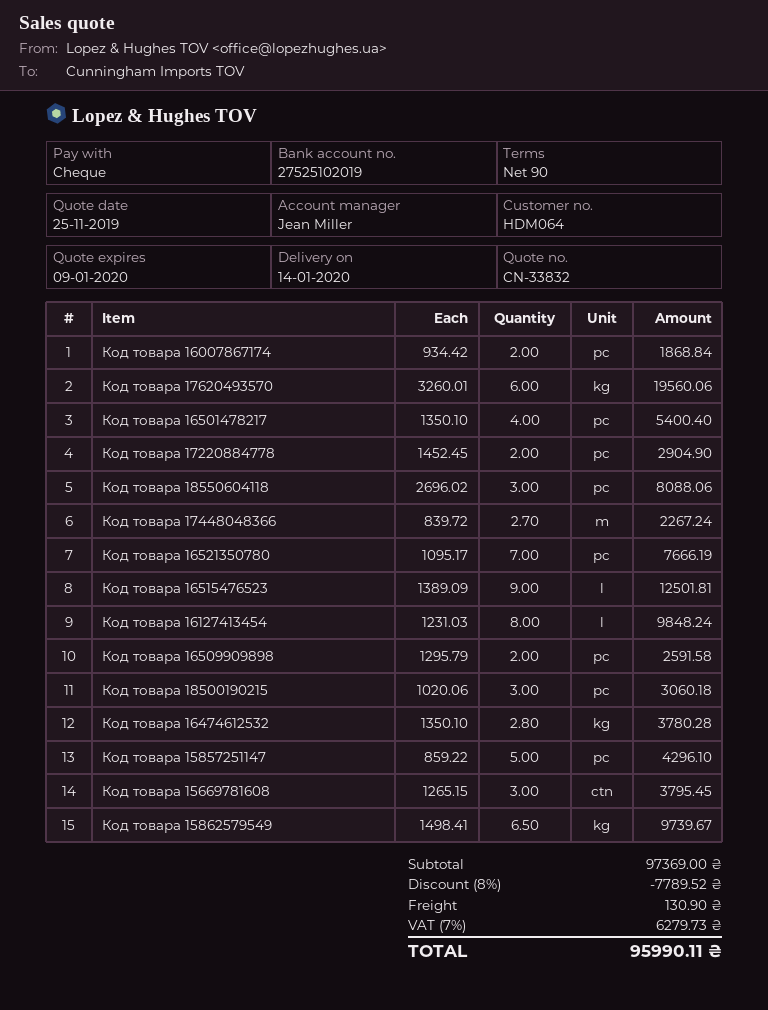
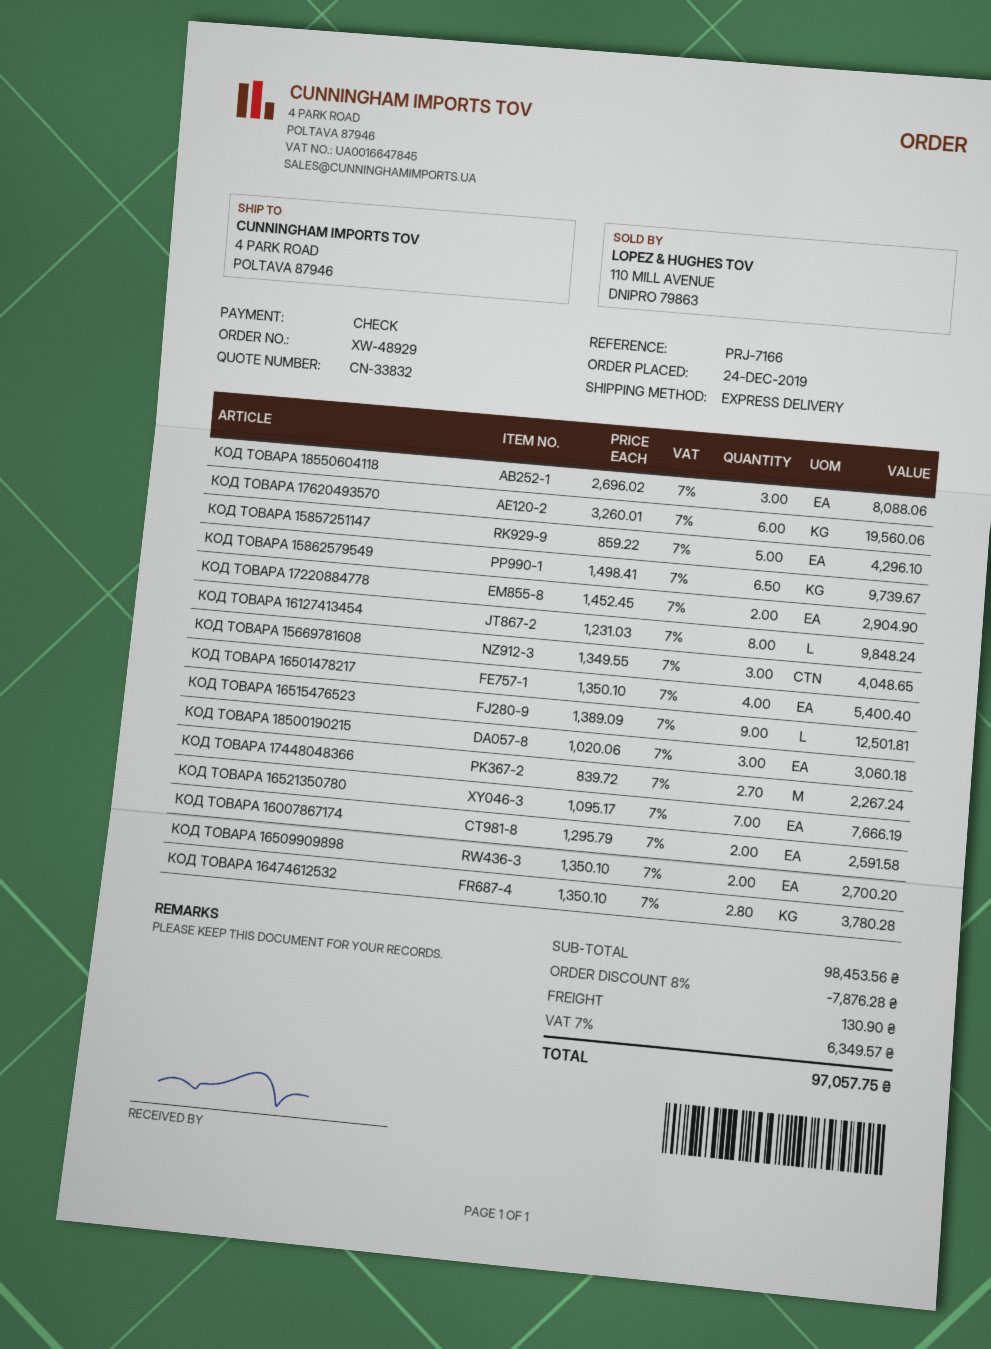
Код товара 16007867174: 2 x 934.42 = 1868.84 -> 2 x 1295.79 = 2591.58
Код товара 16509909898: 2 x 1295.79 = 2591.58 -> 2 x 1350.10 = 2700.20
Код товара 15669781608: 3 x 1265.15 = 3795.45 -> 3 x 1349.55 = 4048.65
subtotal: 97369.00 -> 98453.56
discount: 8% = 7789.52 -> 8% = 7876.28
tax: 7% = 6279.73 -> 7% = 6349.57
total: 95990.11 -> 97057.75

